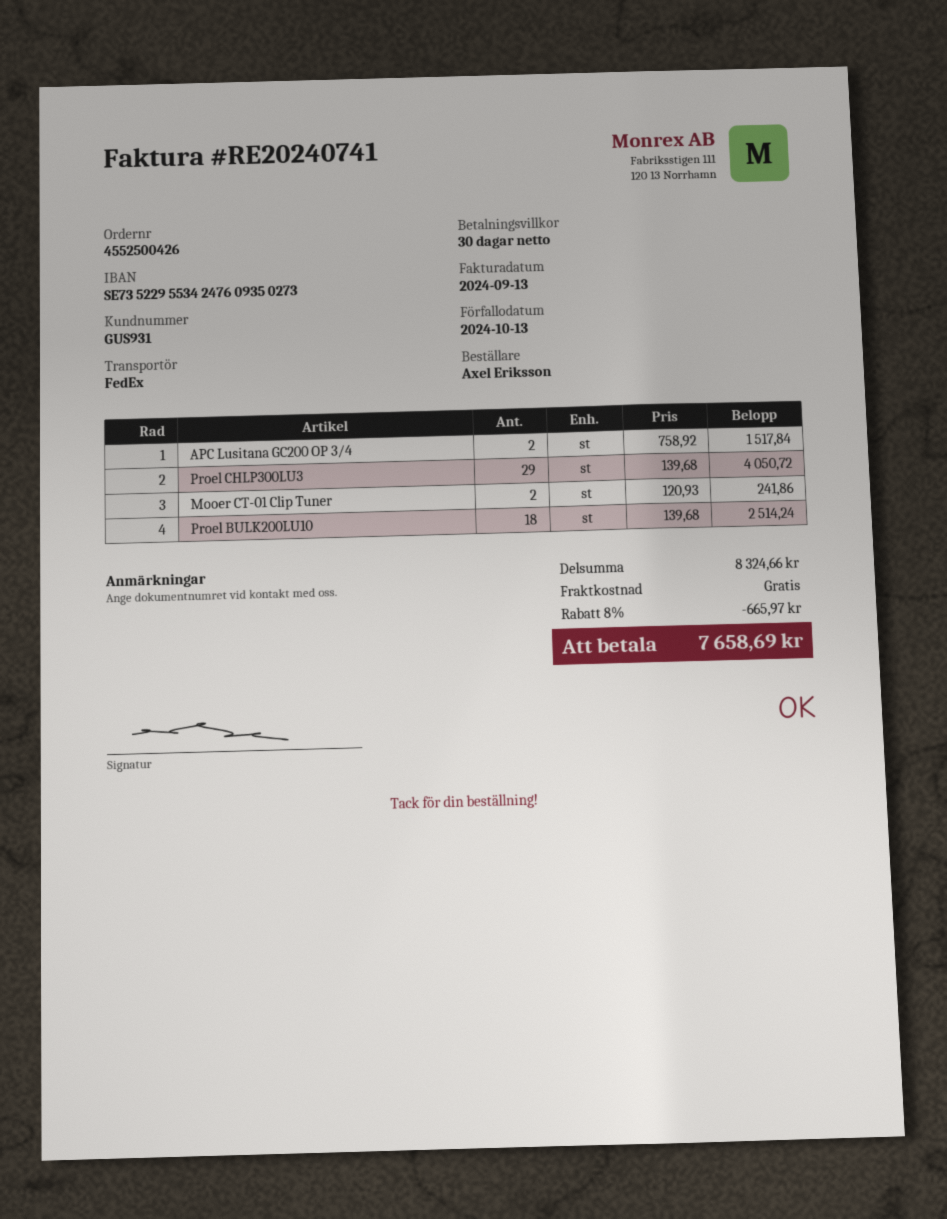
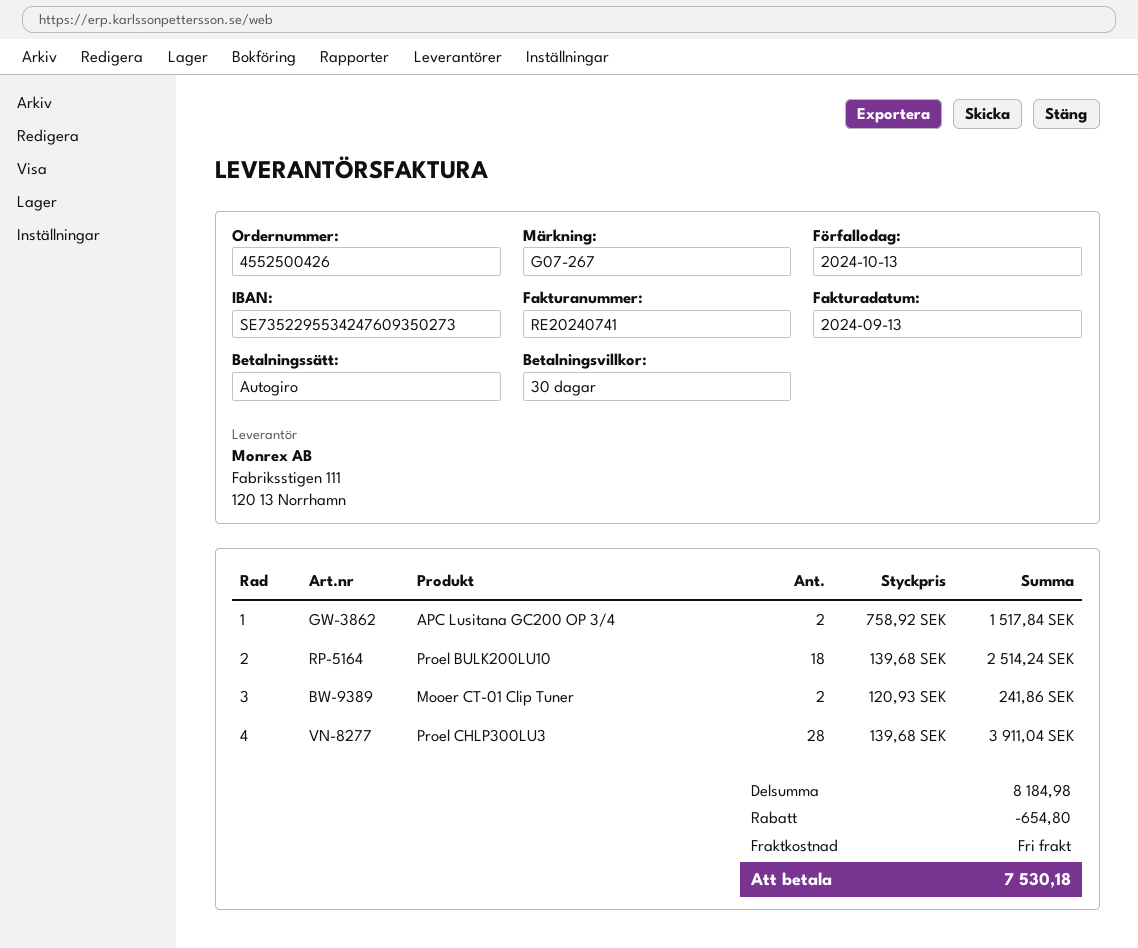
Proel CHLP300LU3: 29 x 139.68 = 4050.72 -> 28 x 139.68 = 3911.04
subtotal: 8324.66 -> 8184.98
discount: 665.97 -> 654.80
total: 7658.69 -> 7530.18

